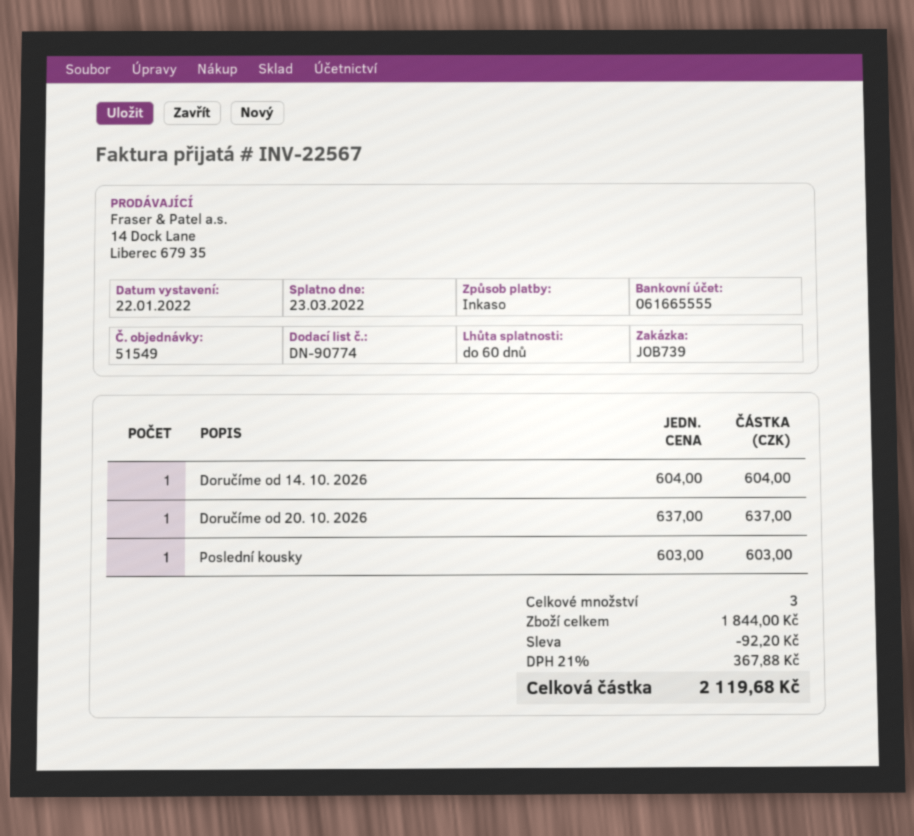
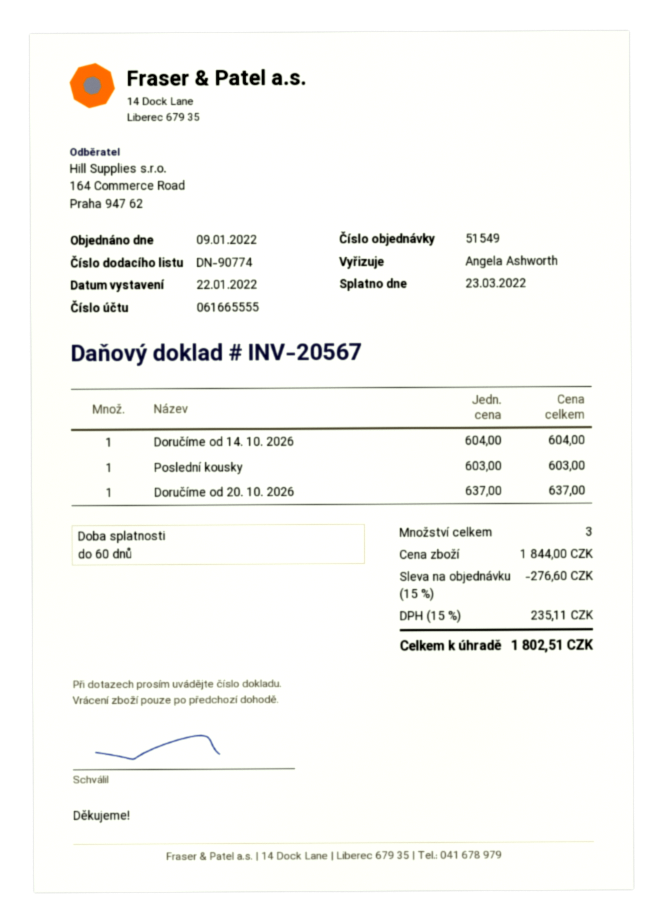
invoice number: INV-22567 -> INV-20567
discount: 92.20 -> 276.60
tax: 21% = 367.88 -> 15% = 235.11
total: 2119.68 -> 1802.51

